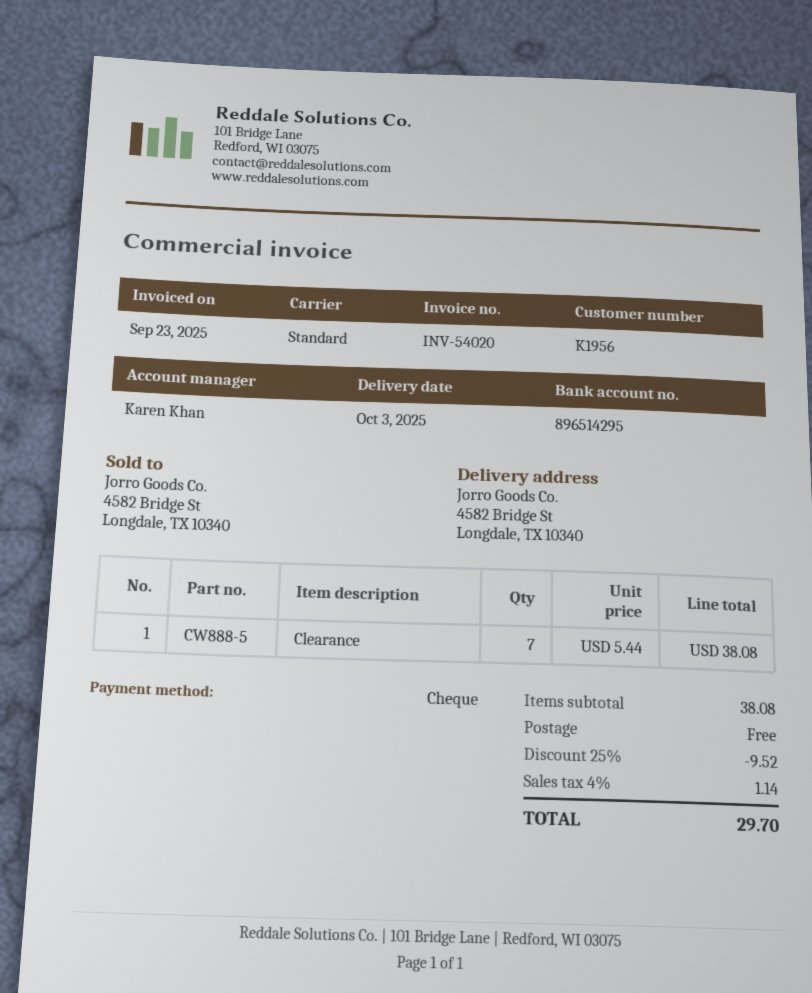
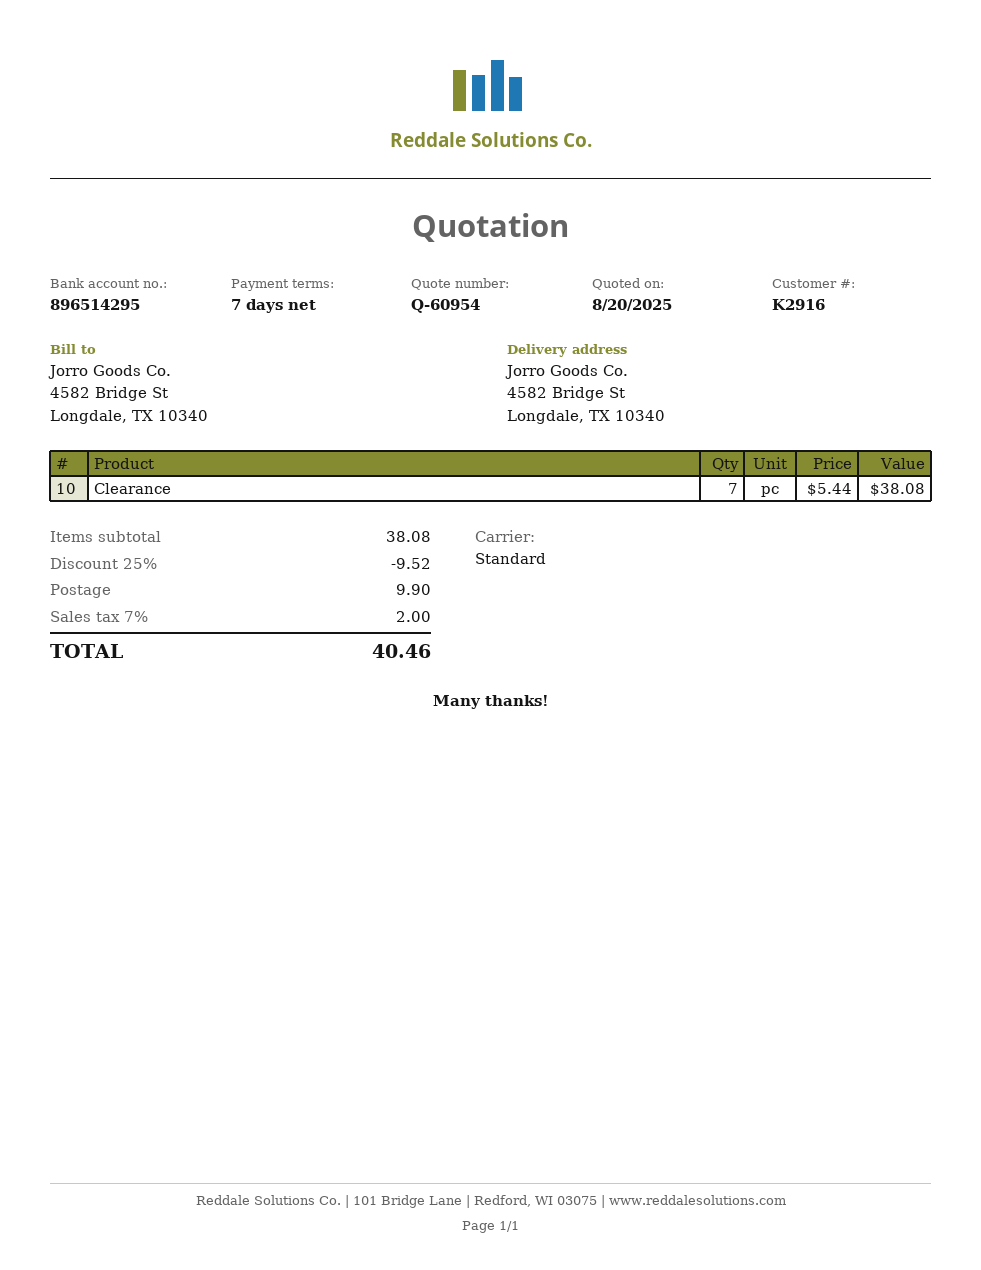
customer number: K1956 -> K2916
shipping: 0.00 -> 9.90
tax: 4% = 1.14 -> 7% = 2.00
total: 29.70 -> 40.46

